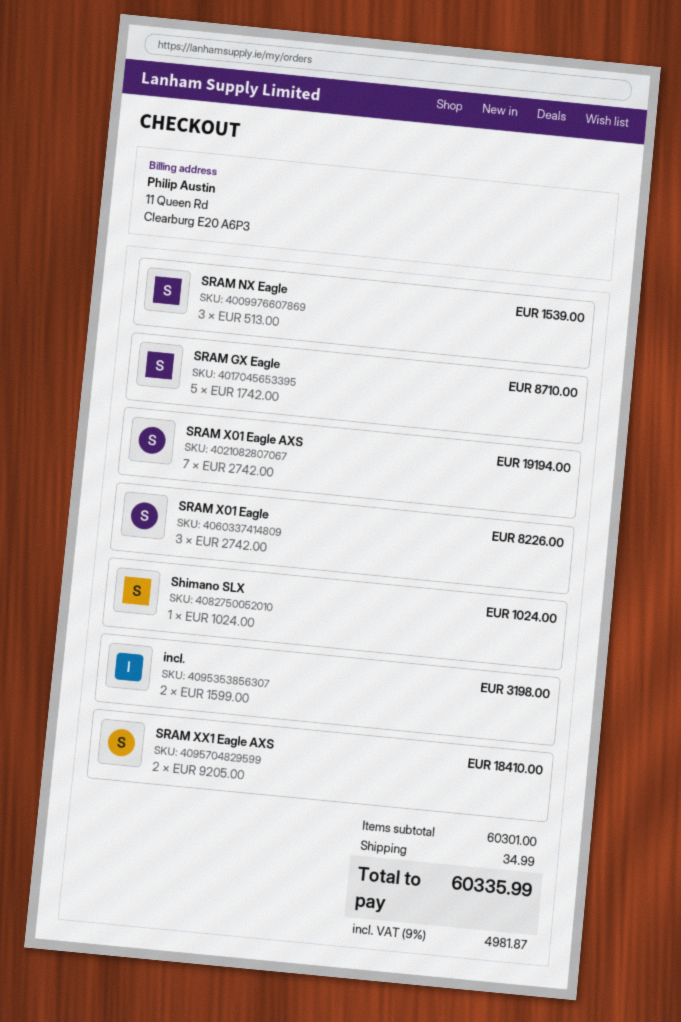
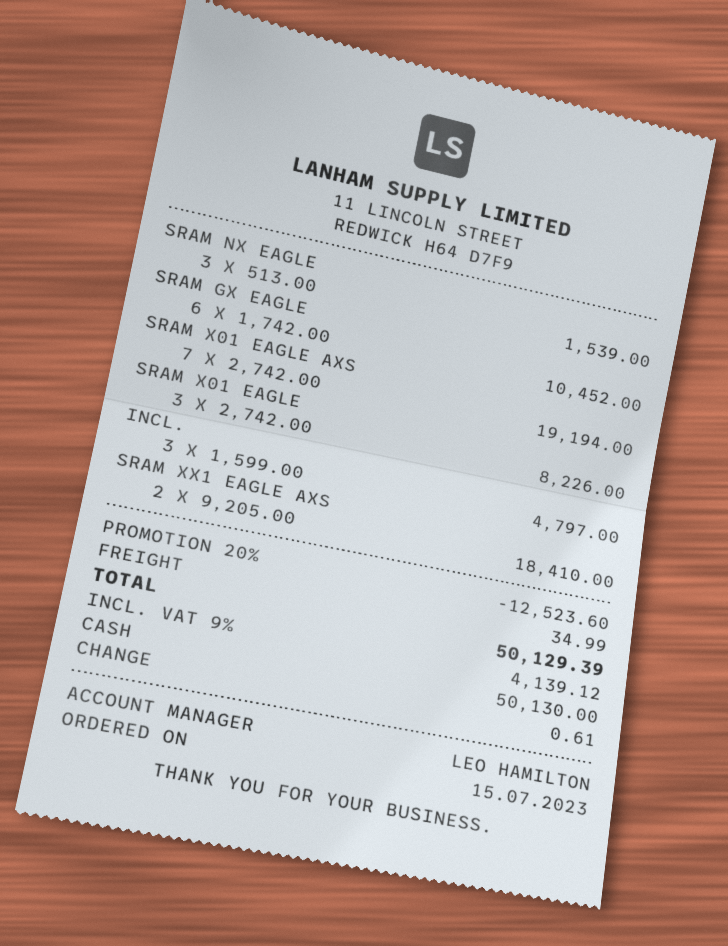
SRAM GX Eagle: 5 x 1742.00 = 8710.00 -> 6 x 1742.00 = 10452.00
Shimano SLX: 1 x 1024.00 = 1024.00 -> none
incl.: 2 x 1599.00 = 3198.00 -> 3 x 1599.00 = 4797.00
discount: none -> 20% = 12523.60
tax: 9% = 4981.87 -> 9% = 4139.12
total: 60335.99 -> 50129.39

